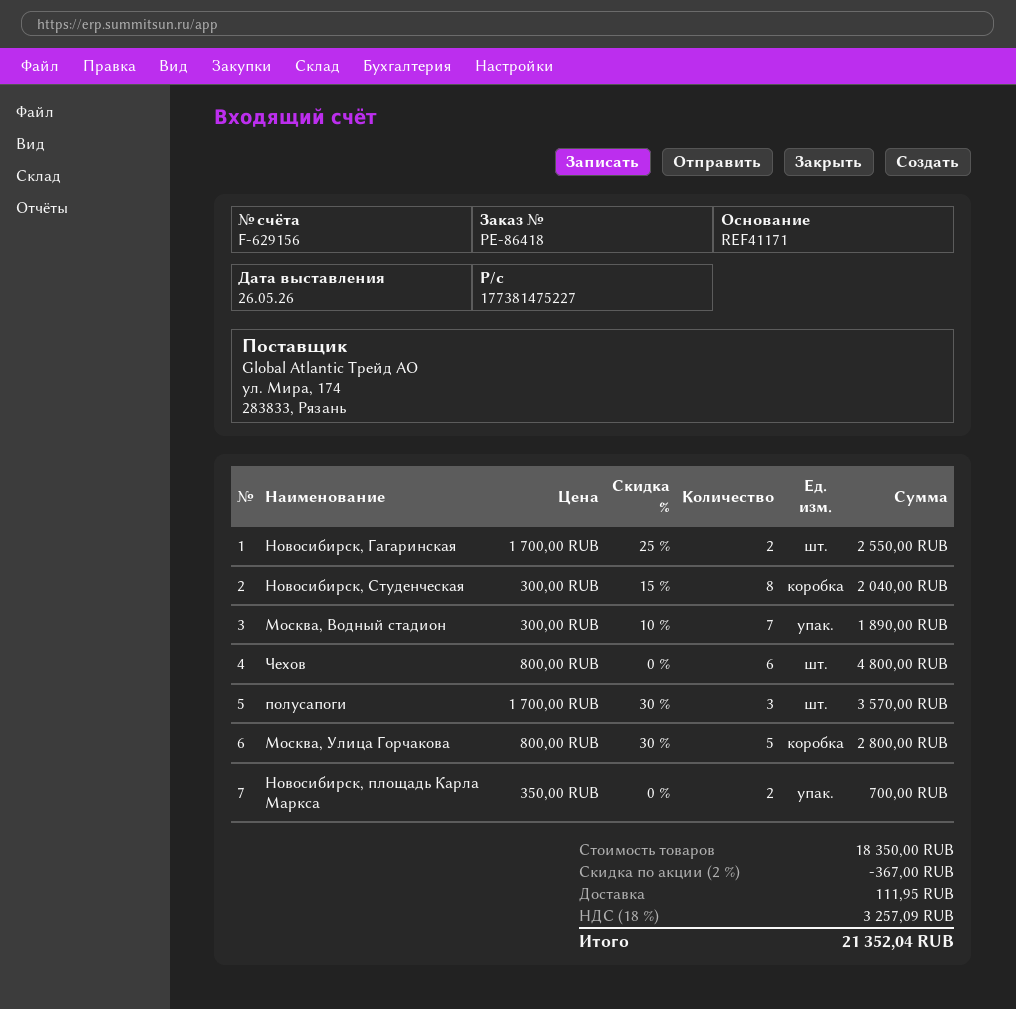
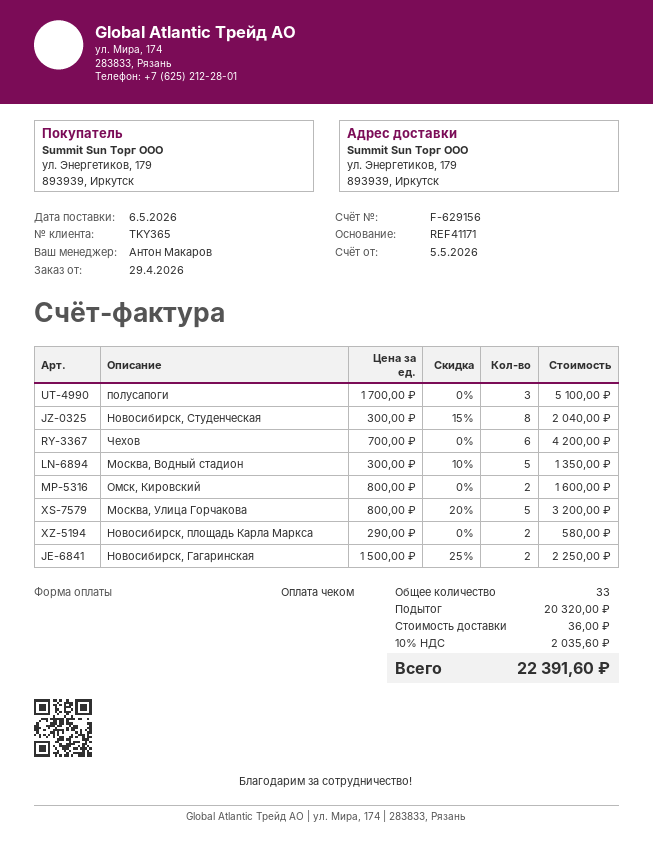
invoice date: 2026-05-26 -> 2026-05-05
Новосибирск, Гагаринская: 2 x 1700.00 - 25% = 2550.00 -> 2 x 1500.00 - 25% = 2250.00
Москва, Водный стадион: 7 x 300.00 - 10% = 1890.00 -> 5 x 300.00 - 10% = 1350.00
Чехов: 6 x 800.00 = 4800.00 -> 6 x 700.00 = 4200.00
полусапоги: 3 x 1700.00 - 30% = 3570.00 -> 3 x 1700.00 = 5100.00
Москва, Улица Горчакова: 5 x 800.00 - 30% = 2800.00 -> 5 x 800.00 - 20% = 3200.00
Новосибирск, площадь Карла Маркса: 2 x 350.00 = 700.00 -> 2 x 290.00 = 580.00
Омск, Кировский: none -> 2 x 800.00 = 1600.00
subtotal: 18350.00 -> 20320.00
discount: 2% = 367.00 -> none
shipping: 111.95 -> 36.00
tax: 18% = 3257.09 -> 10% = 2035.60
total: 21352.04 -> 22391.60

